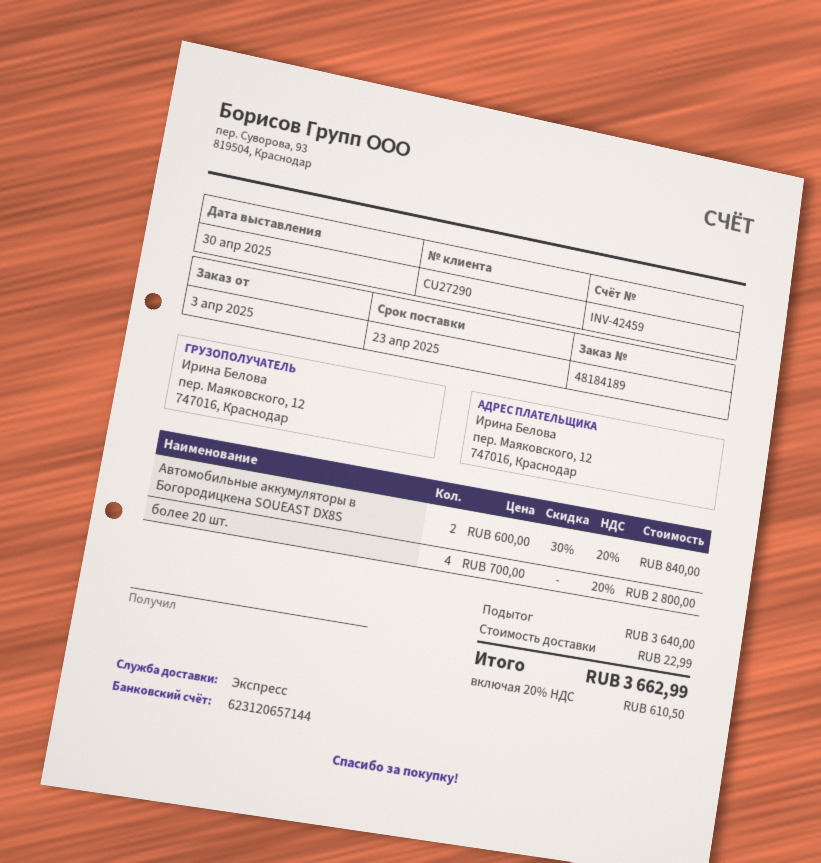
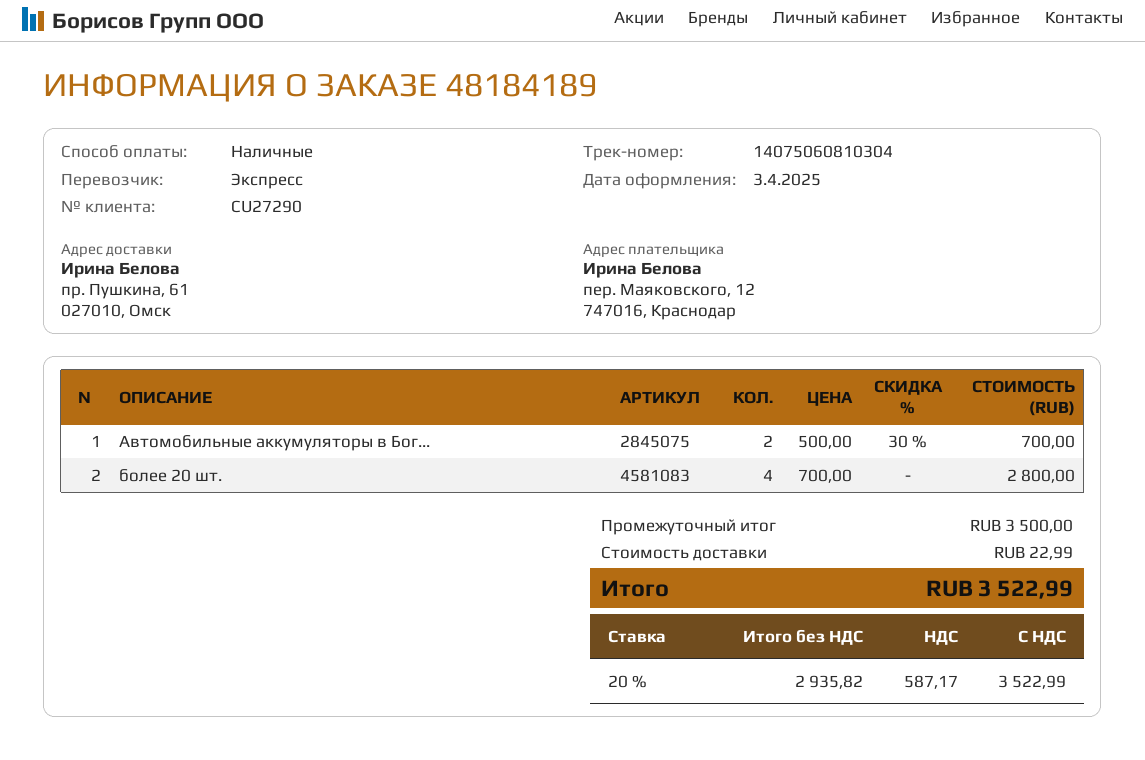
ship to: пер. Маяковского, 12, 747016, Краснодар -> пр. Пушкина, 61, 027010, Омск
Автомобильные аккумуляторы в Богородицкена SOUEAST DX8S: 2 x 600.00 - 30% = 840.00 -> 2 x 500.00 - 30% = 700.00
subtotal: 3640.00 -> 3500.00
tax: 20% = 610.50 -> 20% = 587.17
total: 3662.99 -> 3522.99

